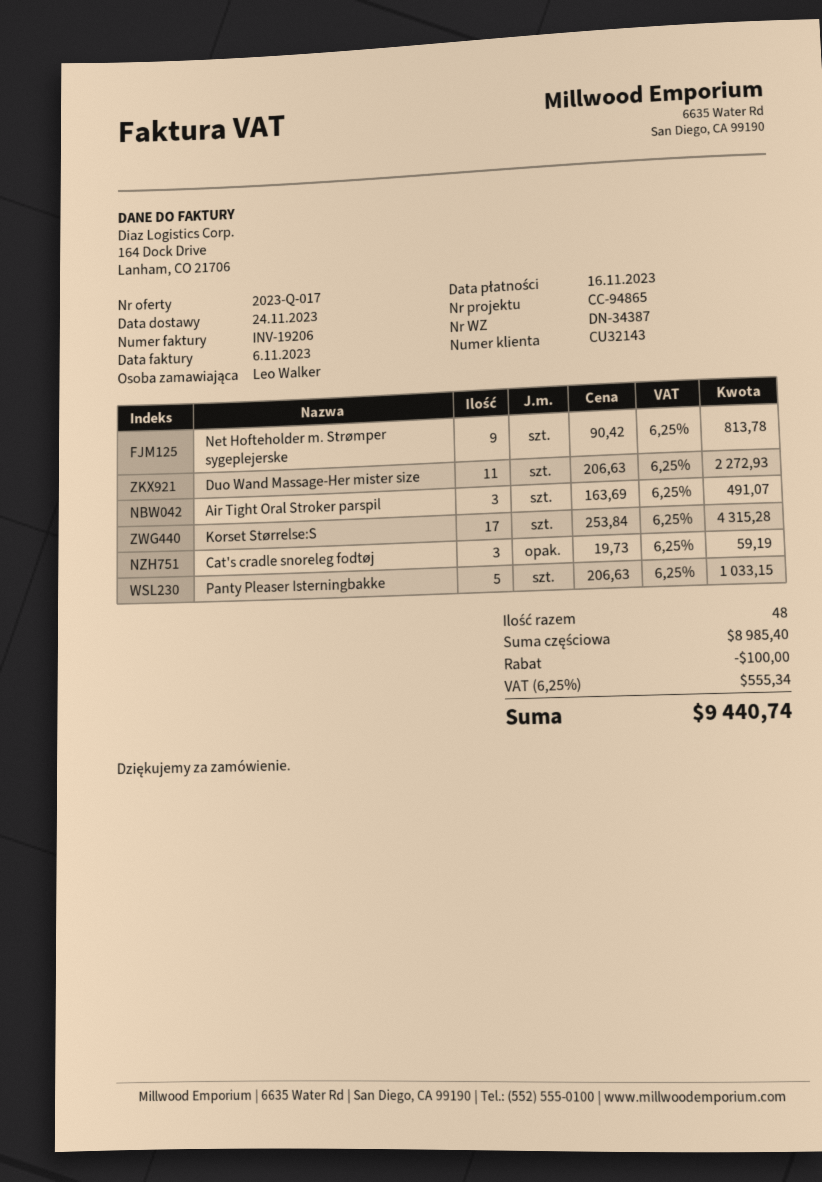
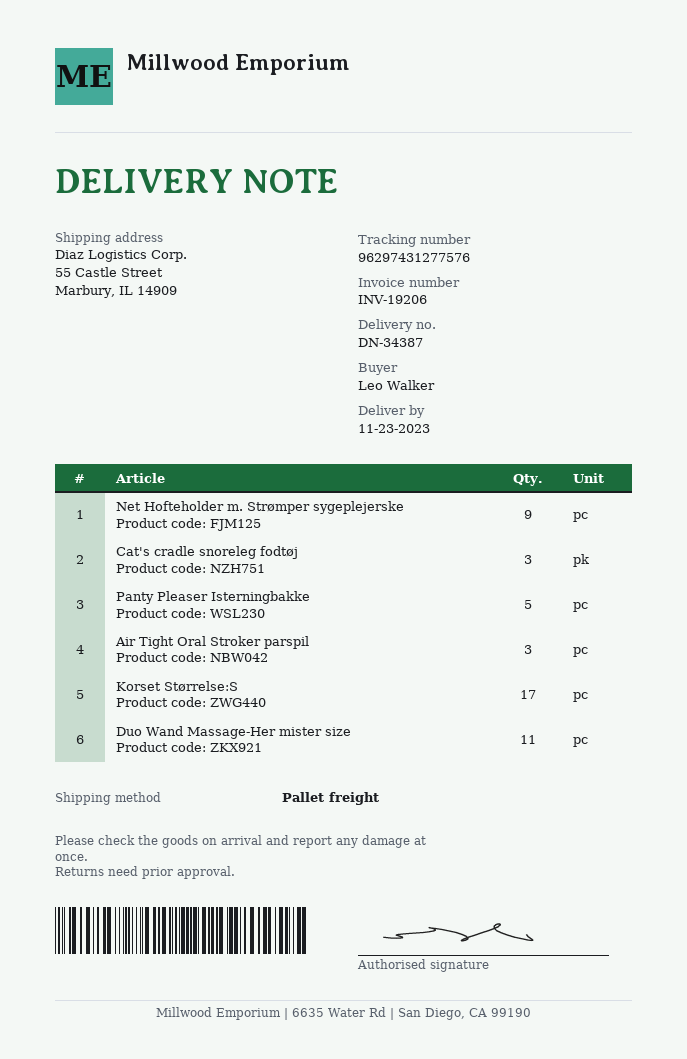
delivery date: 2023-11-24 -> 2023-11-23

